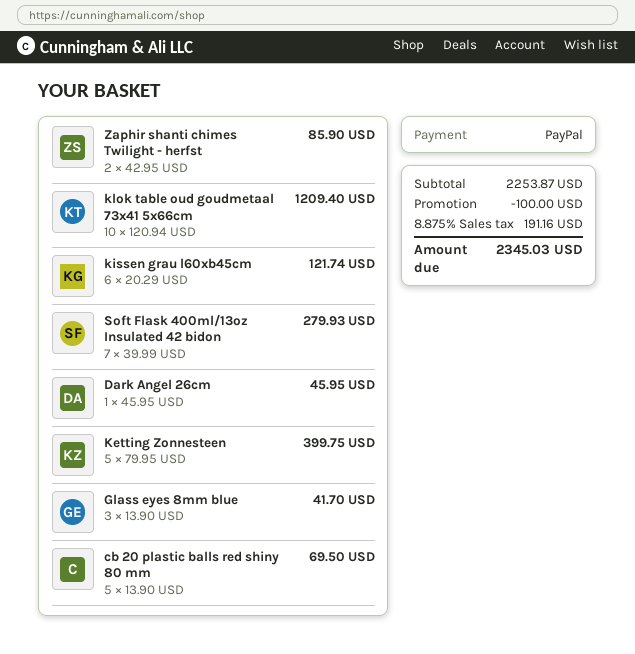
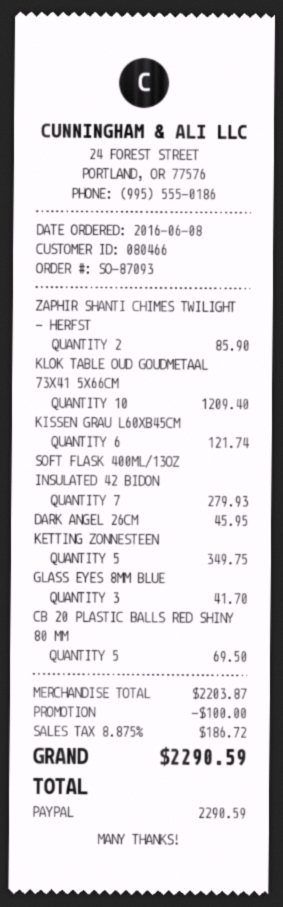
Ketting Zonnesteen: 5 for 399.75 -> 5 for 349.75
subtotal: 2253.87 -> 2203.87
tax: 8.875% = 191.16 -> 8.875% = 186.72
total: 2345.03 -> 2290.59

